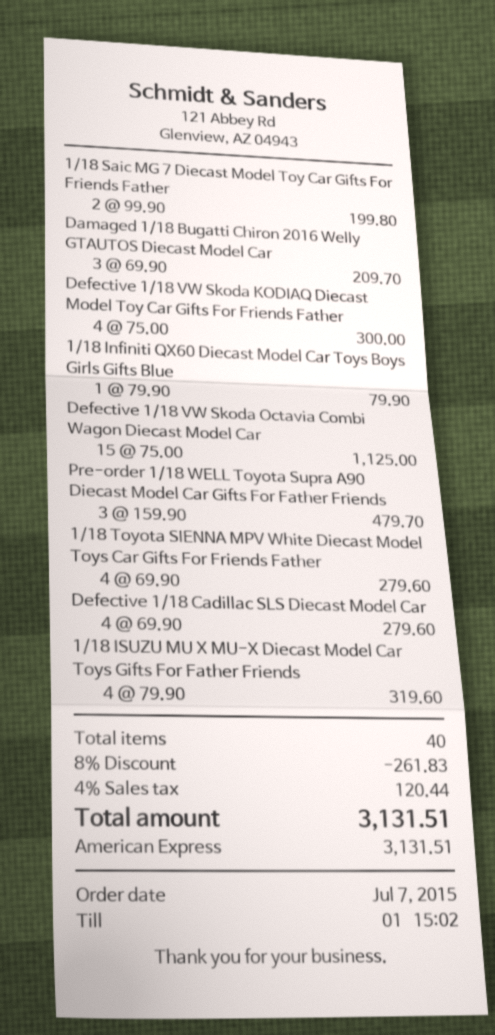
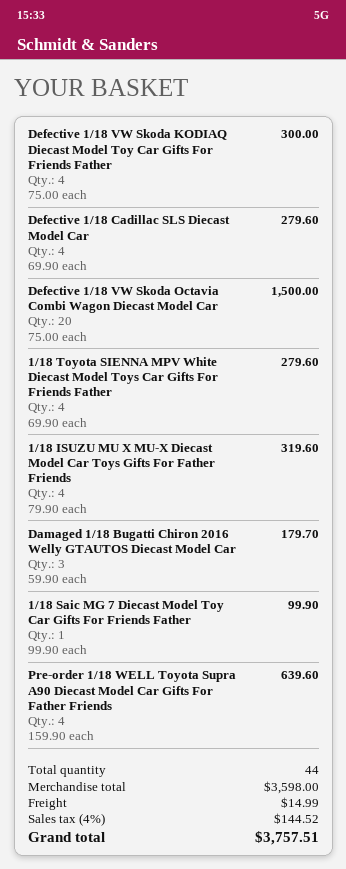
1/18 Saic MG 7 Diecast Model Toy Car Gifts For Friends Father: 2 x 99.90 = 199.80 -> 1 x 99.90 = 99.90
Damaged 1/18 Bugatti Chiron 2016 Welly GTAUTOS Diecast Model Car: 3 x 69.90 = 209.70 -> 3 x 59.90 = 179.70
1/18 Infiniti QX60 Diecast Model Car Toys Boys Girls Gifts Blue: 1 x 79.90 = 79.90 -> none
Defective 1/18 VW Skoda Octavia Combi Wagon Diecast Model Car: 15 x 75.00 = 1125.00 -> 20 x 75.00 = 1500.00
Pre-order 1/18 WELL Toyota Supra A90 Diecast Model Car Gifts For Father Friends: 3 x 159.90 = 479.70 -> 4 x 159.90 = 639.60
total quantity: 40 -> 44
discount: 8% = 261.83 -> none
shipping: none -> 14.99
tax: 4% = 120.44 -> 4% = 144.52
total: 3131.51 -> 3757.51

